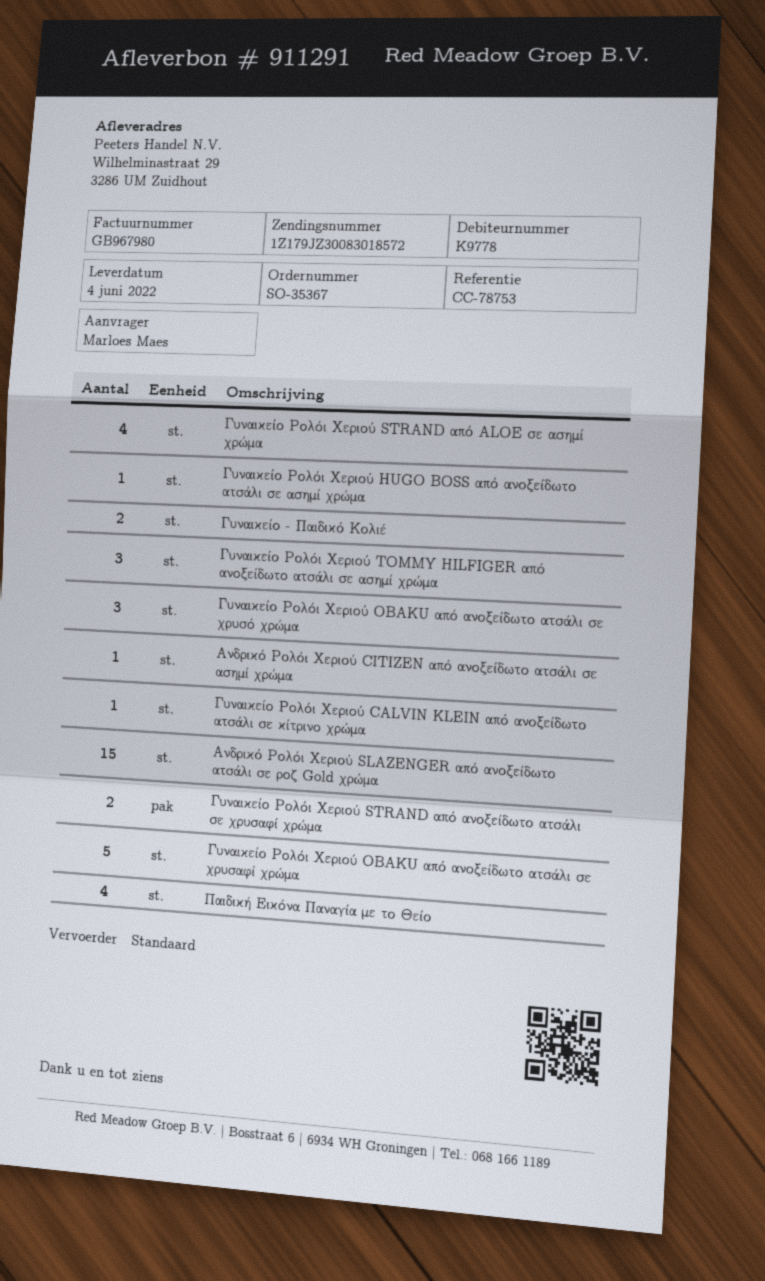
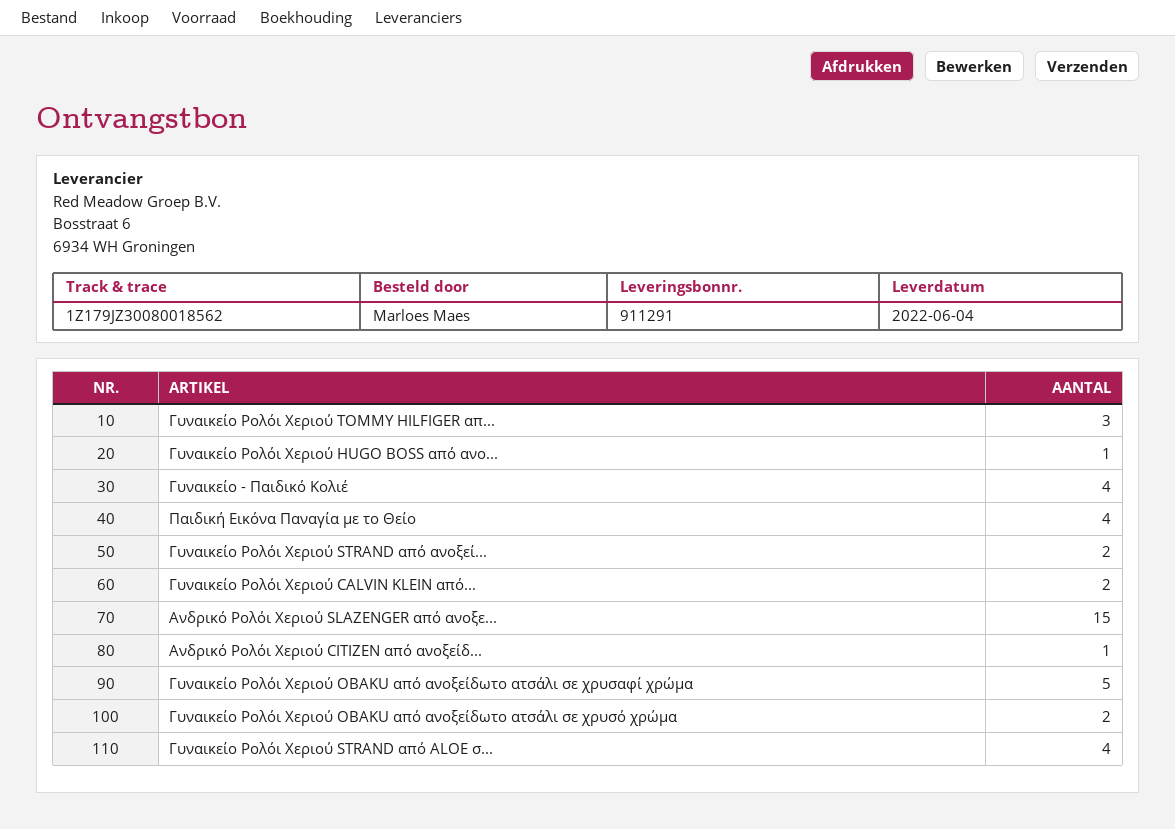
tracking number: 1Z179JZ30083018572 -> 1Z179JZ30080018562
Γυναικείο - Παιδικό Κολιέ: 2 -> 4
Γυναικείο Ρολόι Χεριού OBAKU από ανοξείδωτο ατσάλι σε χρυσό χρώμα: 3 -> 2
Γυναικείο Ρολόι Χεριού CALVIN KLEIN από ανοξείδωτο ατσάλι σε κίτρινο χρώμα: 1 -> 2

